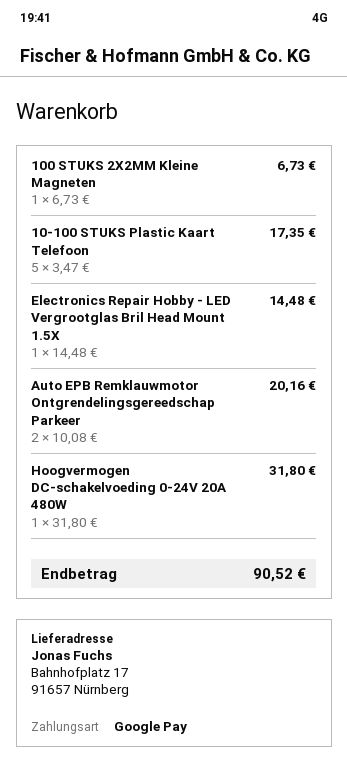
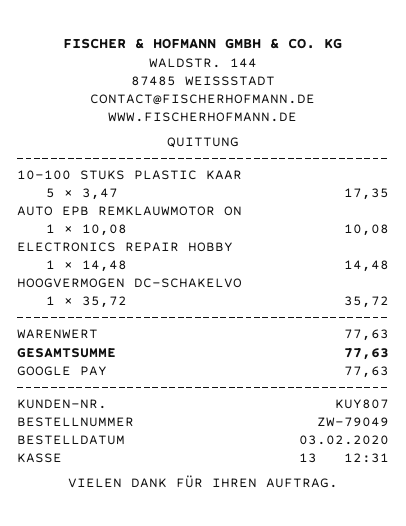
100 STUKS 2X2MM Kleine Magneten: 1 x 6.73 = 6.73 -> none
Auto EPB Remklauwmotor Ontgrendelingsgereedschap Parkeer: 2 x 10.08 = 20.16 -> 1 x 10.08 = 10.08
Hoogvermogen DC-schakelvoeding 0-24V 20A 480W: 1 x 31.80 = 31.80 -> 1 x 35.72 = 35.72
total: 90.52 -> 77.63

